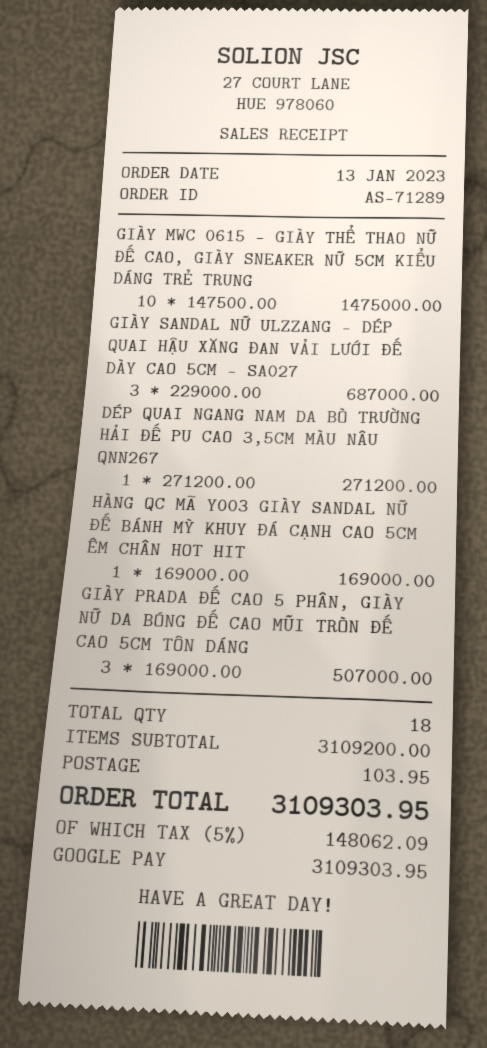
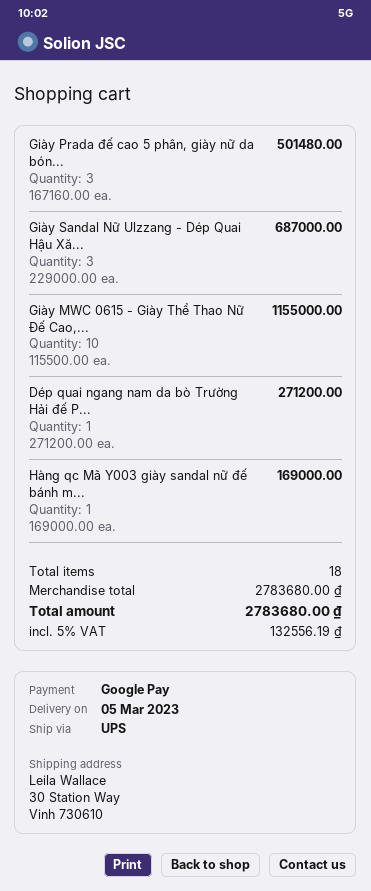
GIÀY MWC 0615 - GIÀY THỂ THAO NỮ ĐẾ CAO, GIÀY SNEAKER NỮ 5CM KIỂU DÁNG TRẺ TRUNG: 10 x 147500.00 = 1475000.00 -> 10 x 115500.00 = 1155000.00
GIÀY PRADA ĐẾ CAO 5 PHÂN, GIÀY NỮ DA BÓNG ĐẾ CAO MŨI TRÒN ĐẾ CAO 5CM TÔN DÁNG: 3 x 169000.00 = 507000.00 -> 3 x 167160.00 = 501480.00
subtotal: 3109200.00 -> 2783680.00
shipping: 103.95 -> none
tax: 5% = 148062.09 -> 5% = 132556.19
total: 3109303.95 -> 2783680.00

